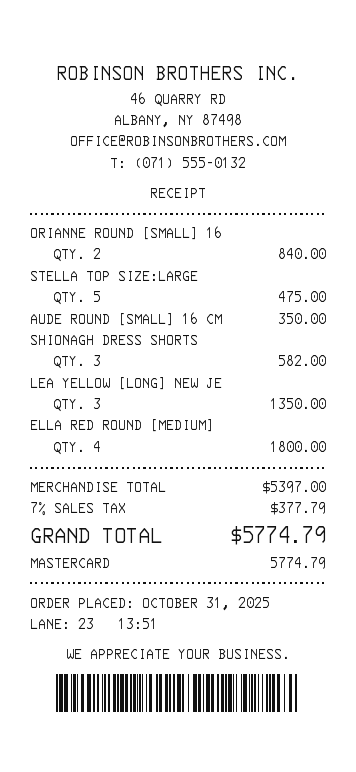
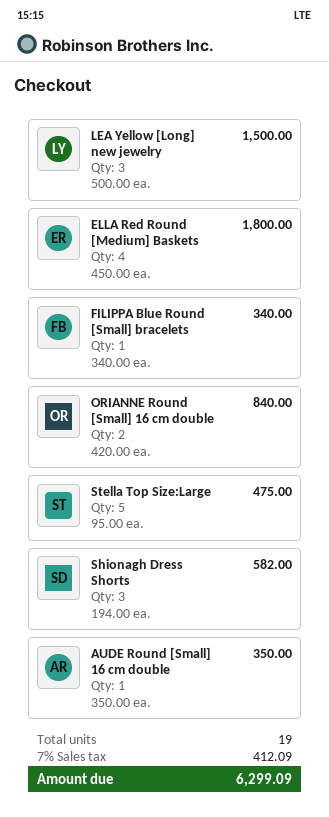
LEA YELLOW [LONG] NEW JE: 3 for 1350.00 -> 3 for 1500.00
FILIPPA Blue Round [Small] bracelets: none -> 1 for 340.00
tax: 7% = 377.79 -> 7% = 412.09
total: 5774.79 -> 6299.09

